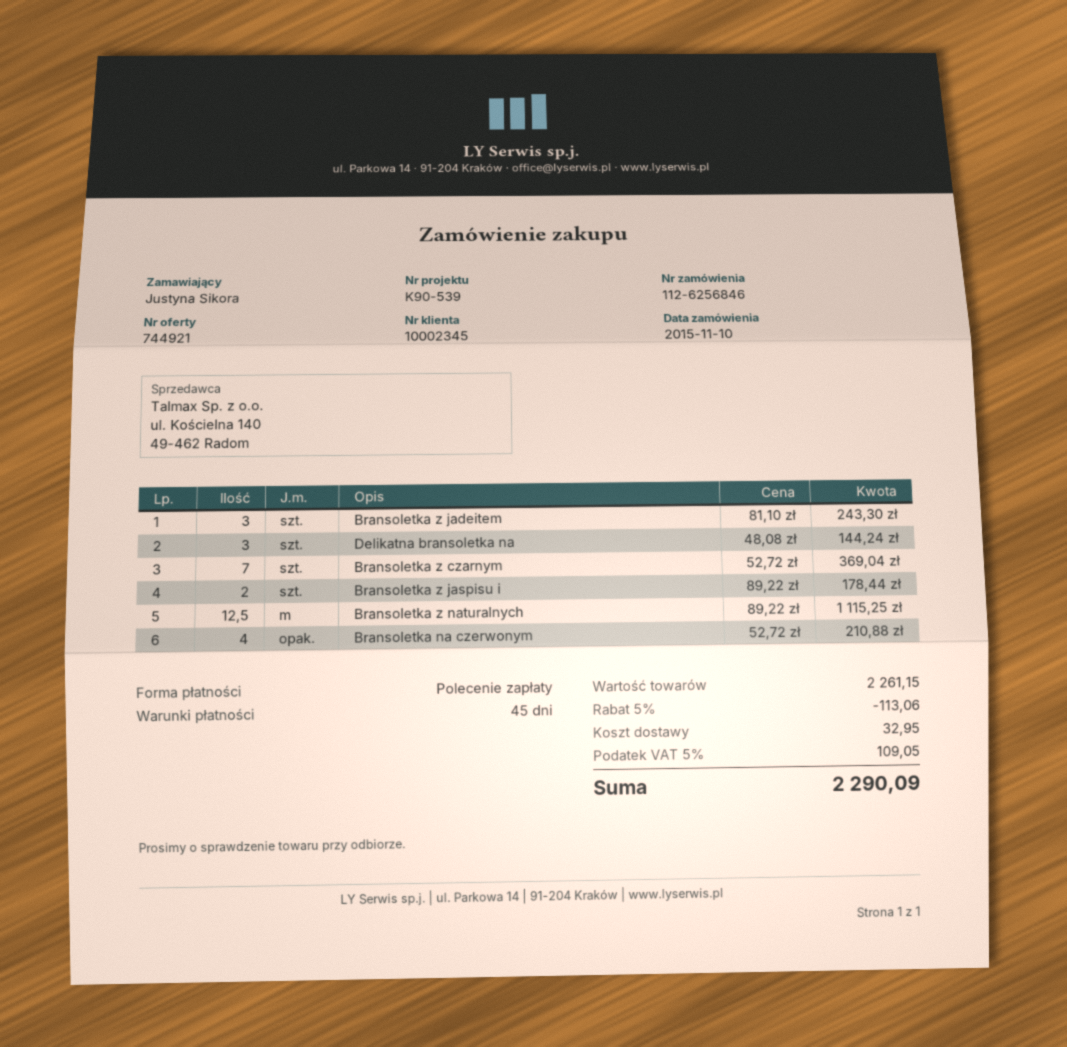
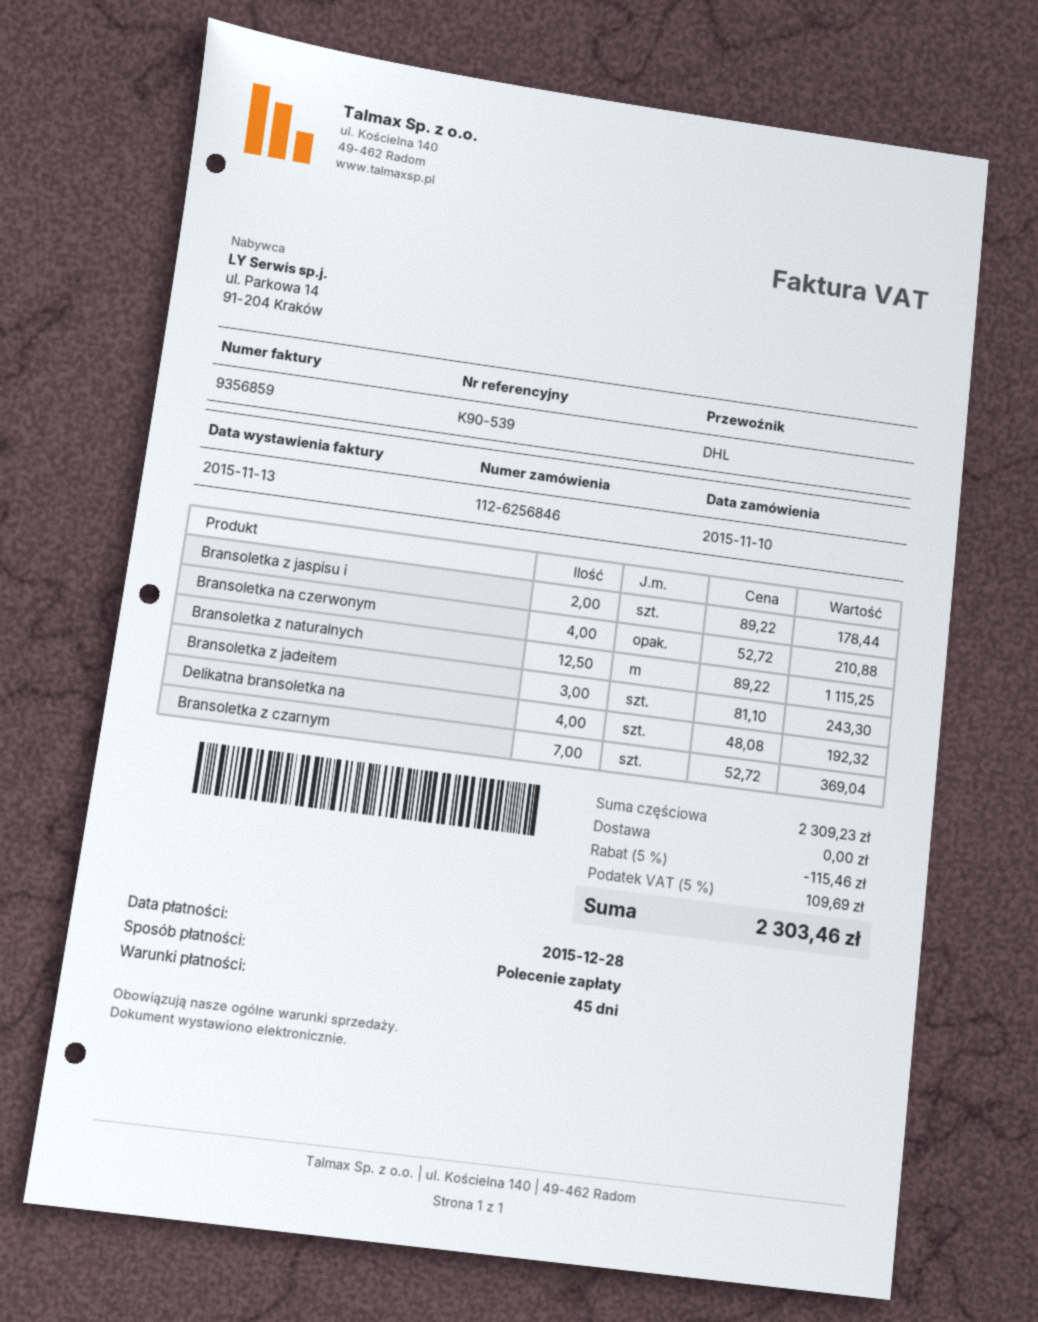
Delikatna bransoletka na: 3 x 48.08 = 144.24 -> 4 x 48.08 = 192.32
subtotal: 2261.15 -> 2309.23
discount: 5% = 113.06 -> 5% = 115.46
shipping: 32.95 -> 0.00
tax: 5% = 109.05 -> 5% = 109.69
total: 2290.09 -> 2303.46

